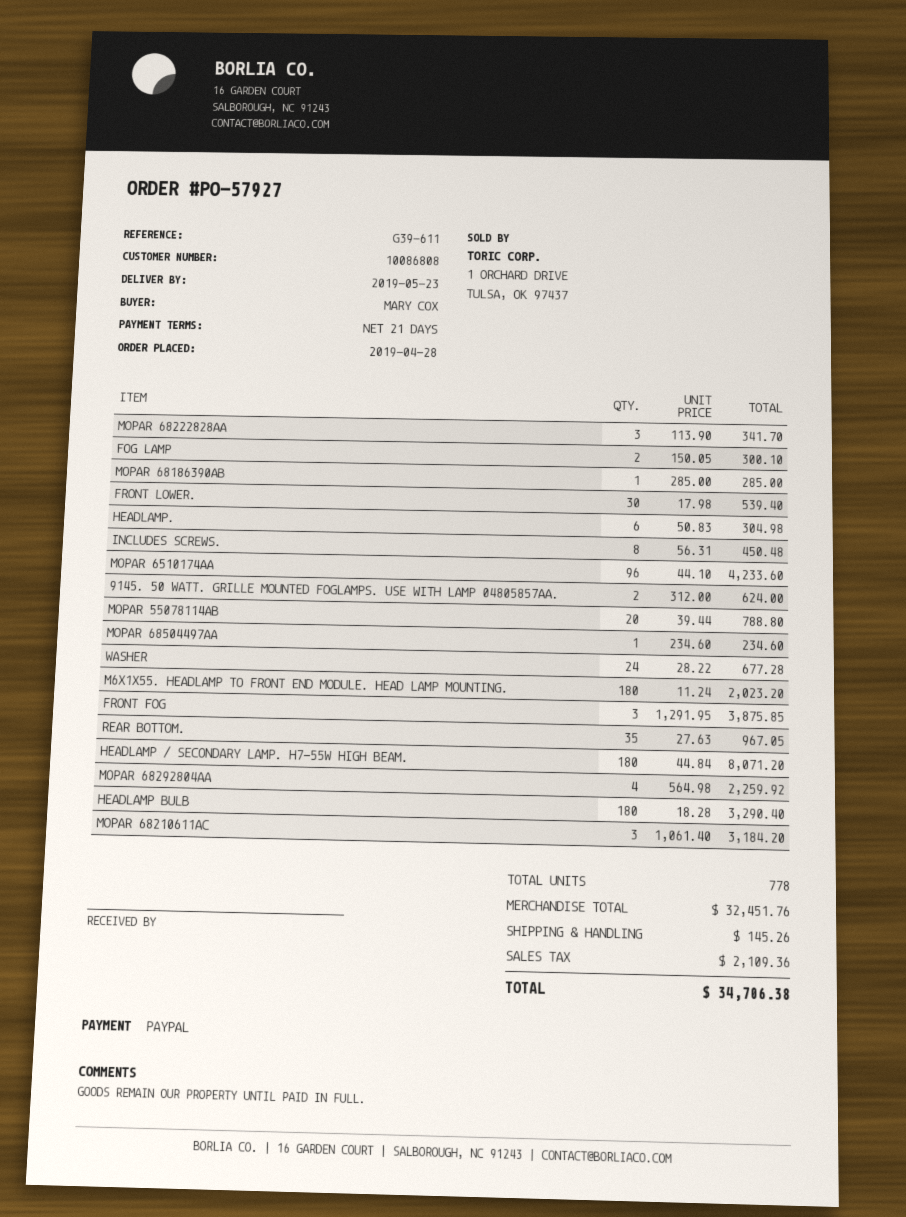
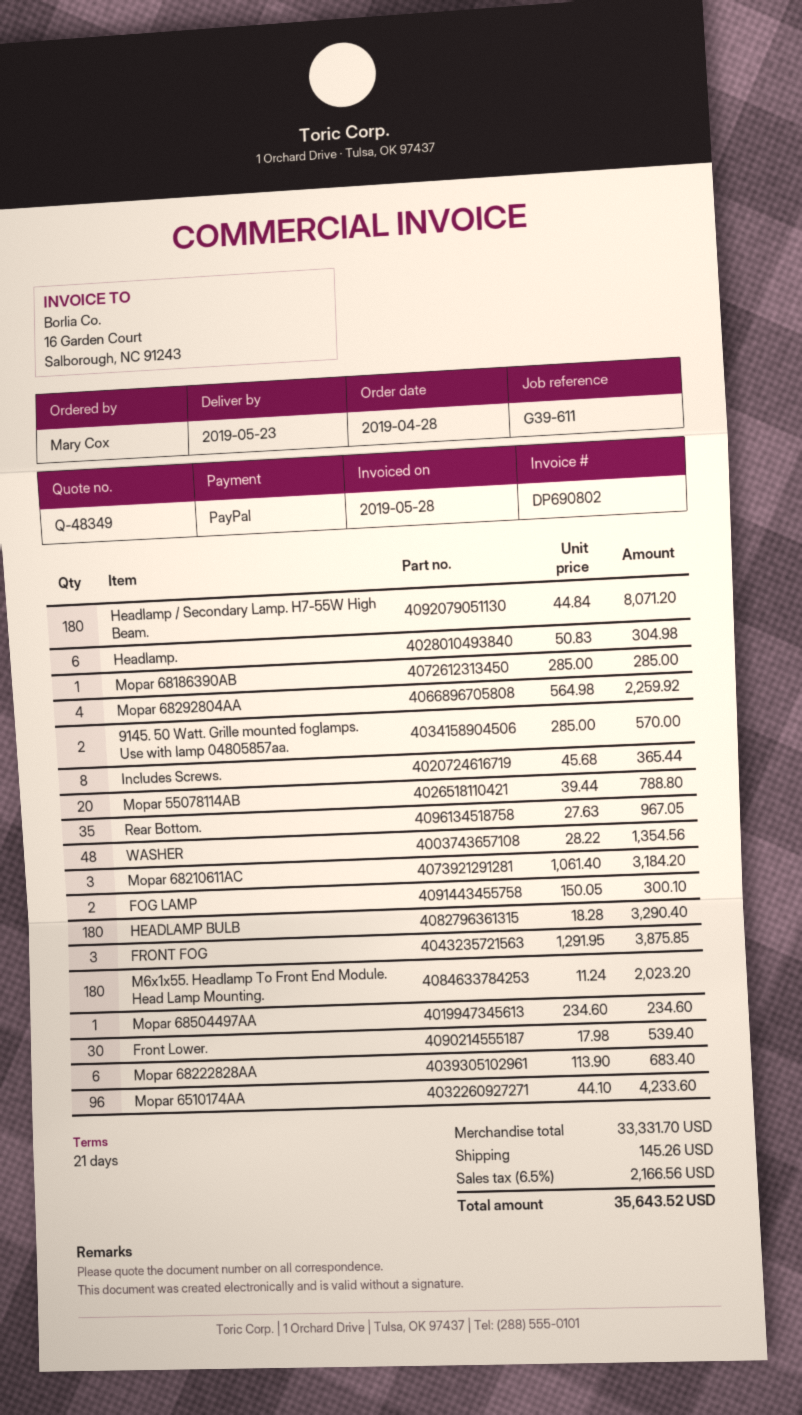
MOPAR 68222828AA: 3 x 113.90 = 341.70 -> 6 x 113.90 = 683.40
INCLUDES SCREWS.: 8 x 56.31 = 450.48 -> 8 x 45.68 = 365.44
9145. 50 WATT. GRILLE MOUNTED FOGLAMPS. USE WITH LAMP 04805857AA.: 2 x 312.00 = 624.00 -> 2 x 285.00 = 570.00
WASHER: 24 x 28.22 = 677.28 -> 48 x 28.22 = 1354.56
subtotal: 32451.76 -> 33331.70
tax: 2109.36 -> 2166.56
total: 34706.38 -> 35643.52

